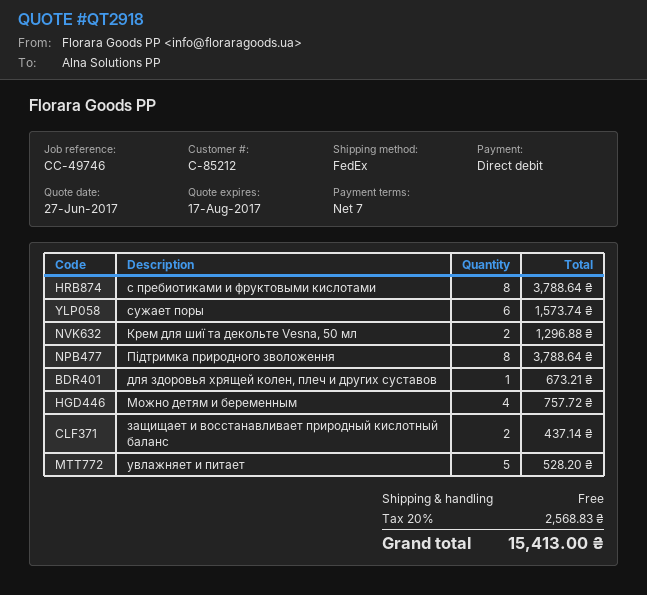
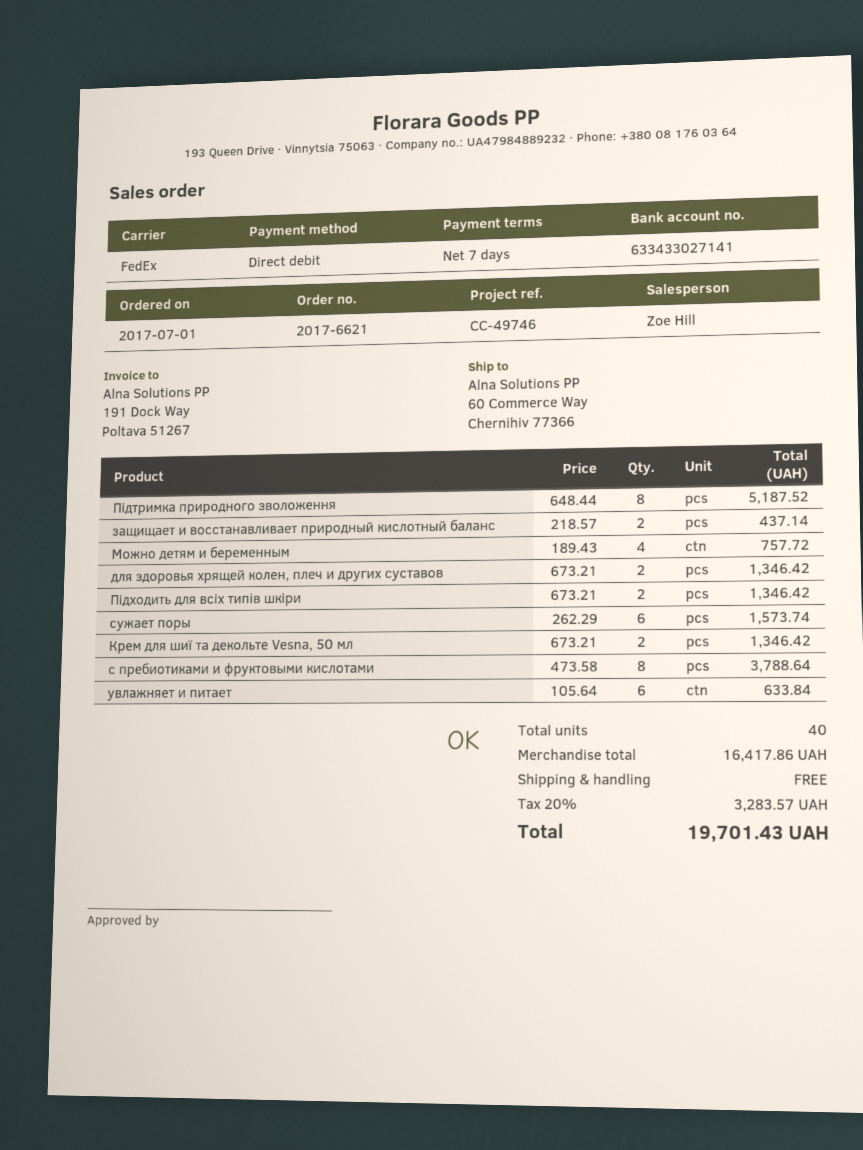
Крем для шиї та декольте Vesna, 50 мл: 2 for 1296.88 -> 2 for 1346.42
Підтримка природного зволоження: 8 for 3788.64 -> 8 for 5187.52
для здоровья хрящей колен, плеч и других суставов: 1 for 673.21 -> 2 for 1346.42
увлажняет и питает: 5 for 528.20 -> 6 for 633.84
Підходить для всіх типів шкіри: none -> 2 for 1346.42
tax: 20% = 2568.83 -> 20% = 3283.57
total: 15413.00 -> 19701.43

